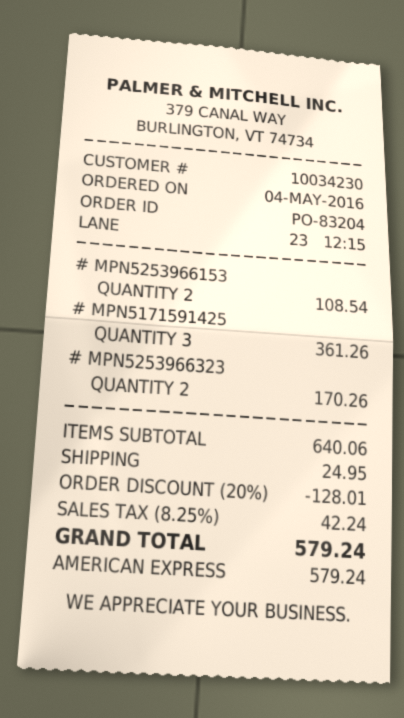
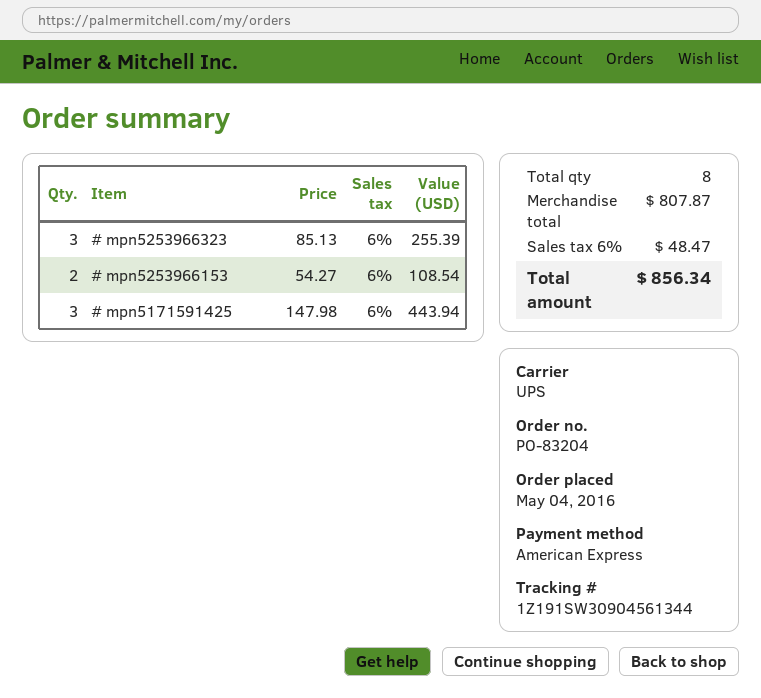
# MPN5171591425: 3 for 361.26 -> 3 for 443.94
# MPN5253966323: 2 for 170.26 -> 3 for 255.39
subtotal: 640.06 -> 807.87
discount: 20% = 128.01 -> none
shipping: 24.95 -> none
tax: 8.25% = 42.24 -> 6% = 48.47
total: 579.24 -> 856.34

